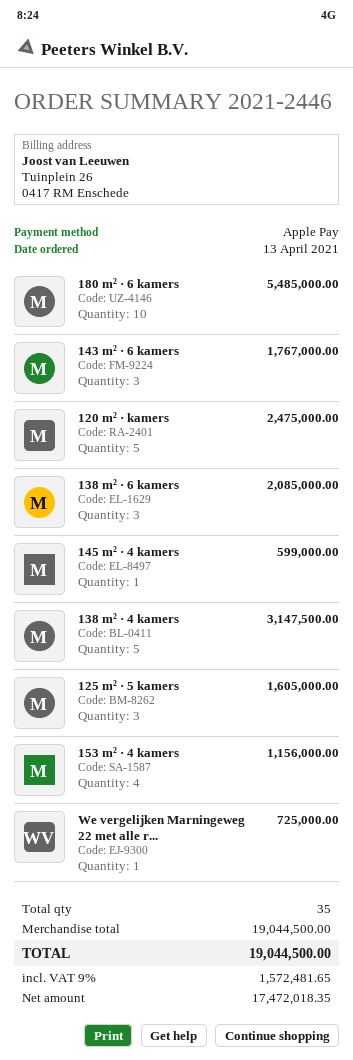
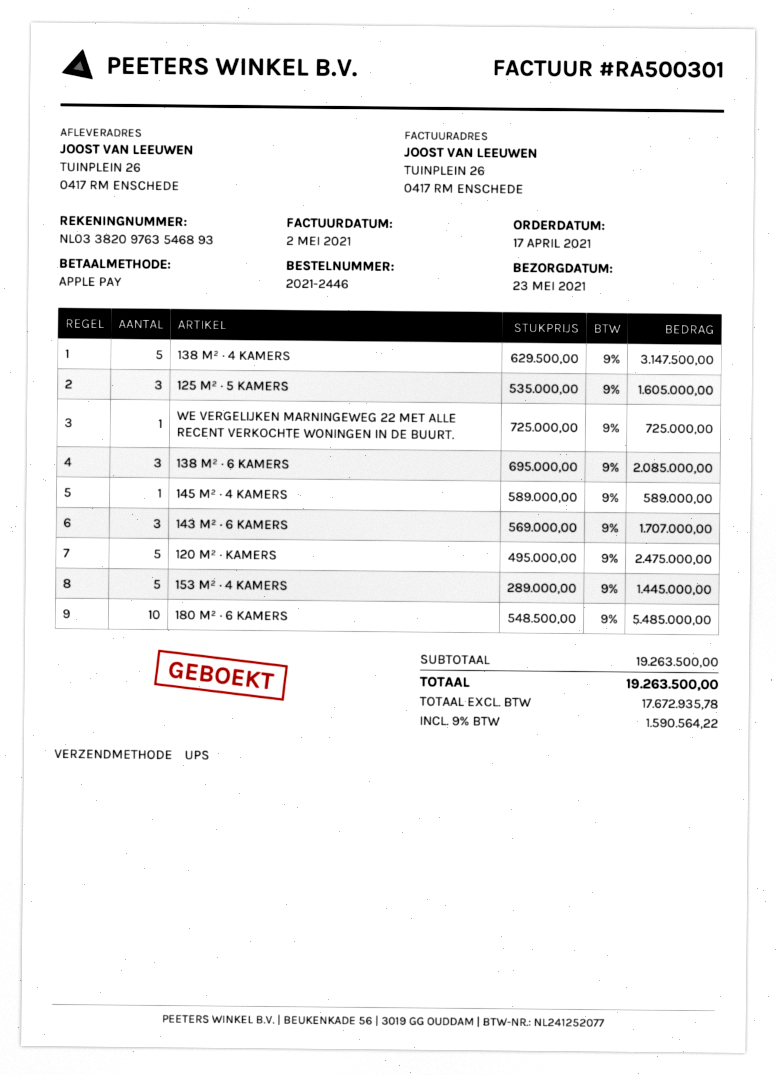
order date: 2021-04-13 -> 2021-04-17
143 m² · 6 kamers: 3 for 1767000.00 -> 3 for 1707000.00
145 m² · 4 kamers: 1 for 599000.00 -> 1 for 589000.00
153 m² · 4 kamers: 4 for 1156000.00 -> 5 for 1445000.00
subtotal: 19044500.00 -> 19263500.00
net: 17472018.35 -> 17672935.78
tax: 9% = 1572481.65 -> 9% = 1590564.22
total: 19044500.00 -> 19263500.00

